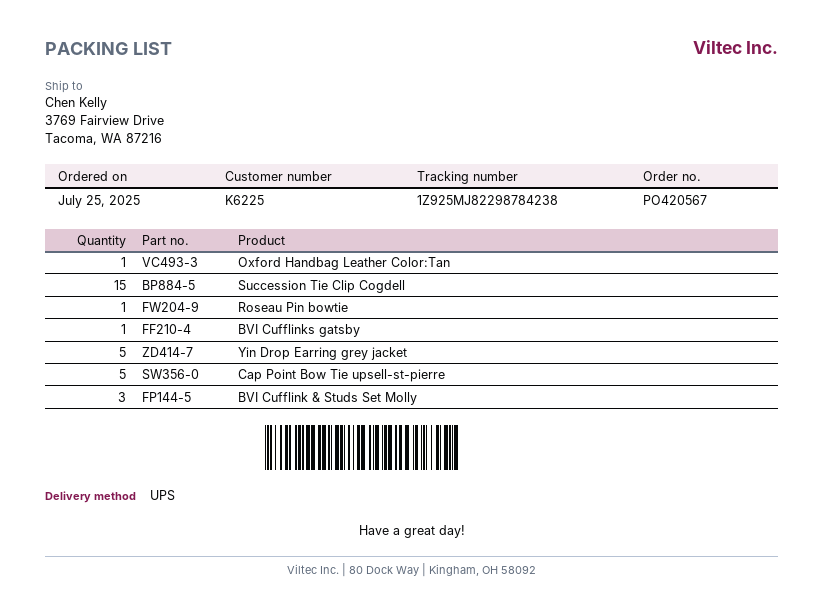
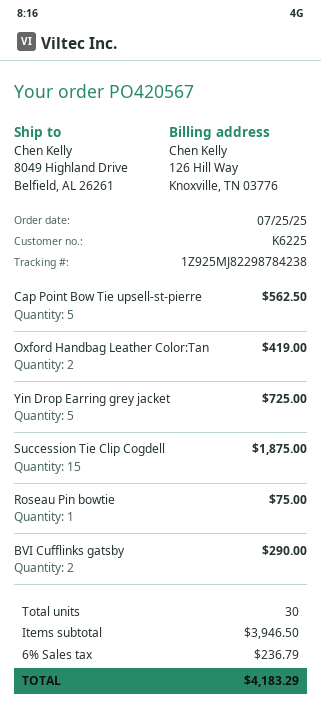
ship to: 3769 Fairview Drive, Tacoma, WA 87216 -> 8049 Highland Drive, Belfield, AL 26261
Oxford Handbag Leather Color:Tan: 1 -> 2
BVI Cufflinks gatsby: 1 -> 2
BVI Cufflink & Studs Set Molly: 3 -> none

